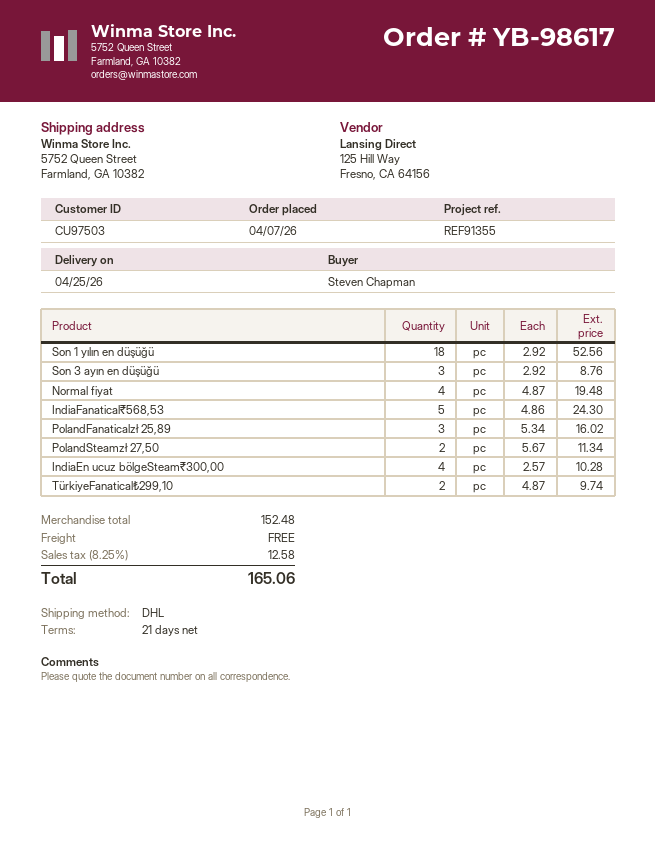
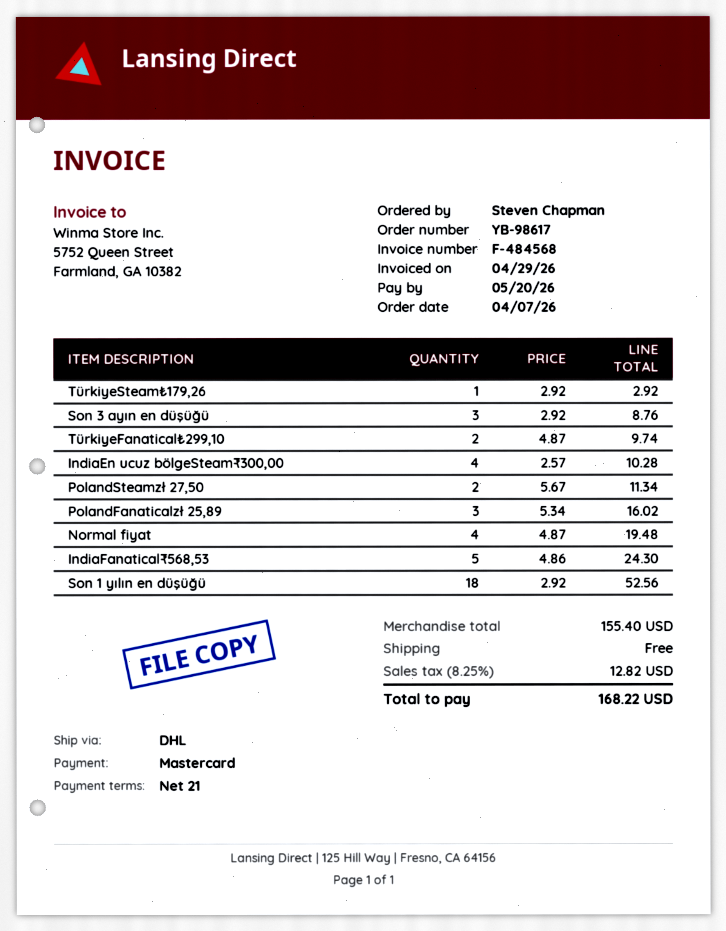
TürkiyeSteam₺179,26: none -> 1 x 2.92 = 2.92
subtotal: 152.48 -> 155.40
tax: 8.25% = 12.58 -> 8.25% = 12.82
total: 165.06 -> 168.22

